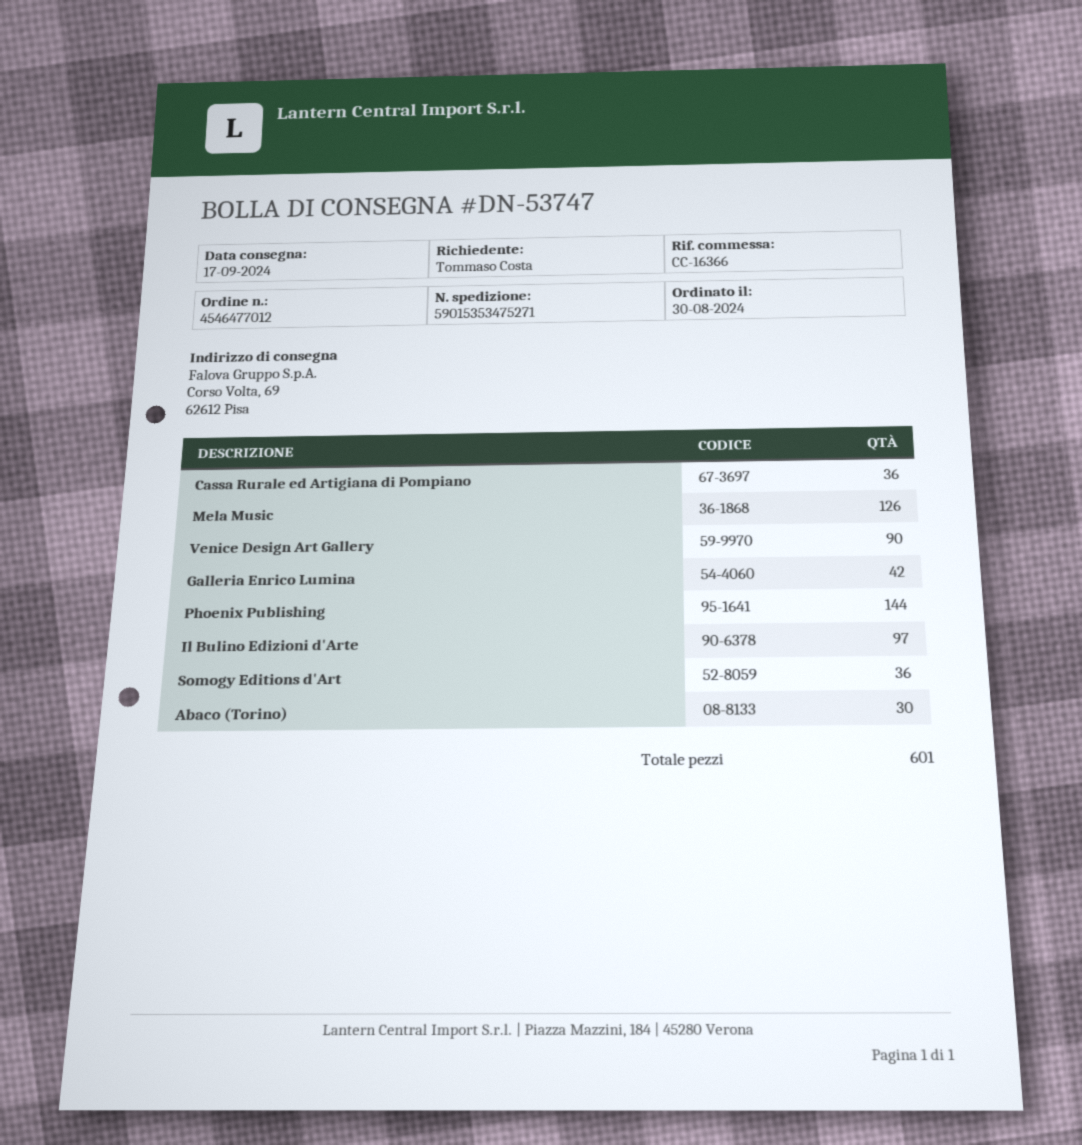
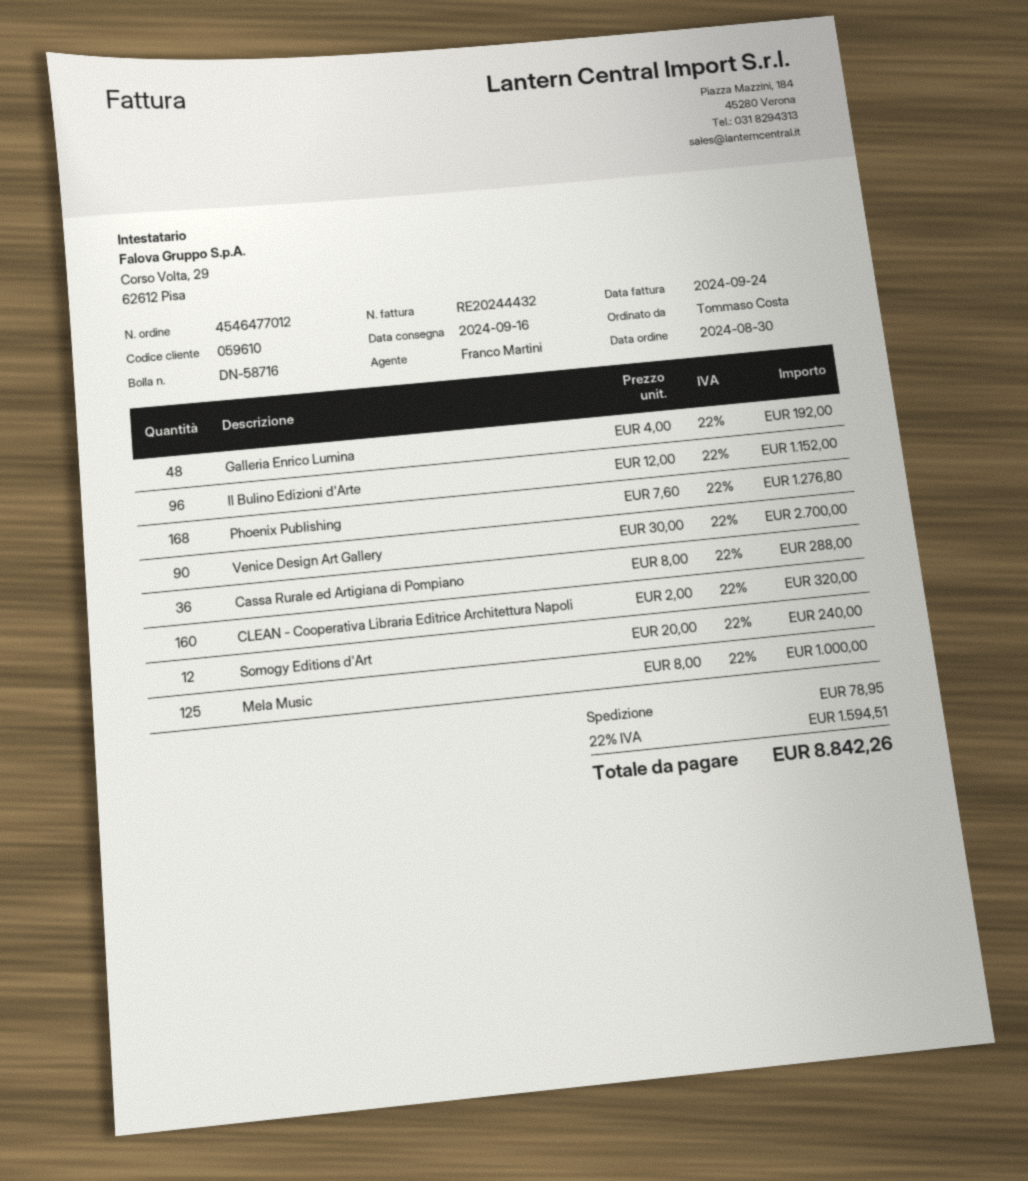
delivery note number: DN-53747 -> DN-58716
delivery date: 2024-09-17 -> 2024-09-16
Mela Music: 126 -> 125
Galleria Enrico Lumina: 42 -> 48
Phoenix Publishing: 144 -> 168
Il Bulino Edizioni d'Arte: 97 -> 96
Somogy Editions d'Art: 36 -> 12
Abaco (Torino): 30 -> none
CLEAN - Cooperativa Libraria Editrice Architettura Napoli: none -> 160

